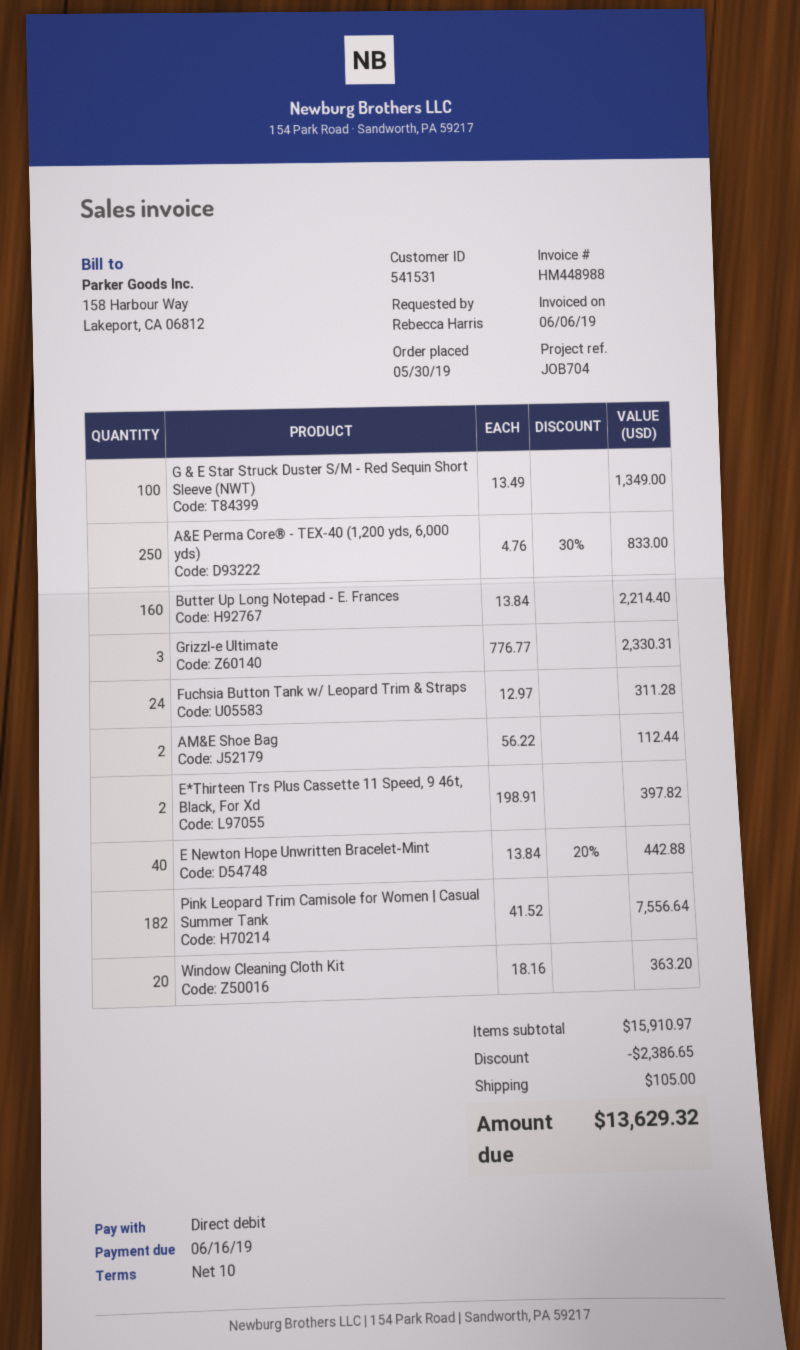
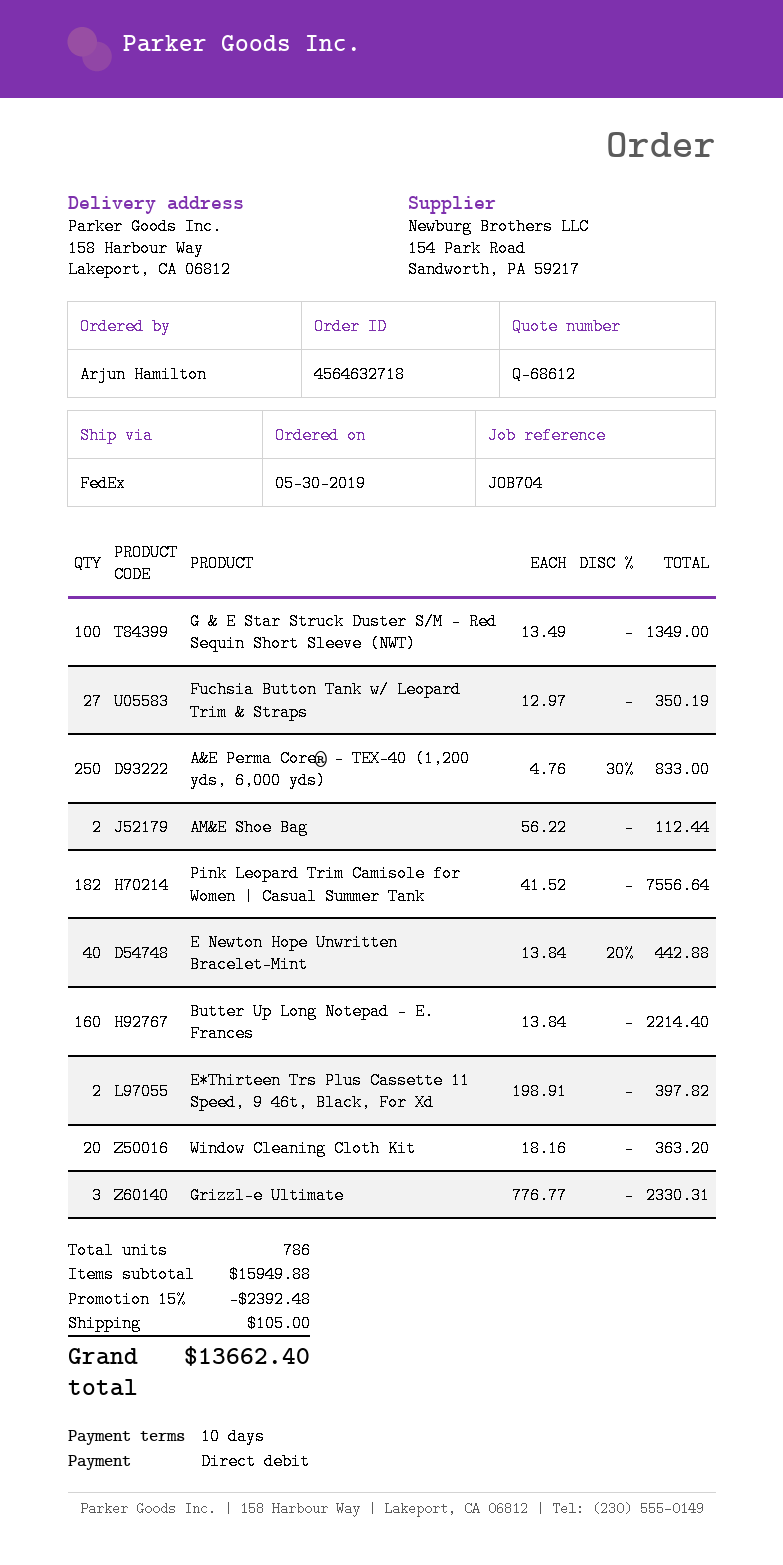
ordered by: Rebecca Harris -> Arjun Hamilton
Fuchsia Button Tank w/ Leopard Trim & Straps: 24 x 12.97 = 311.28 -> 27 x 12.97 = 350.19
subtotal: 15910.97 -> 15949.88
discount: 2386.65 -> 2392.48
total: 13629.32 -> 13662.40

